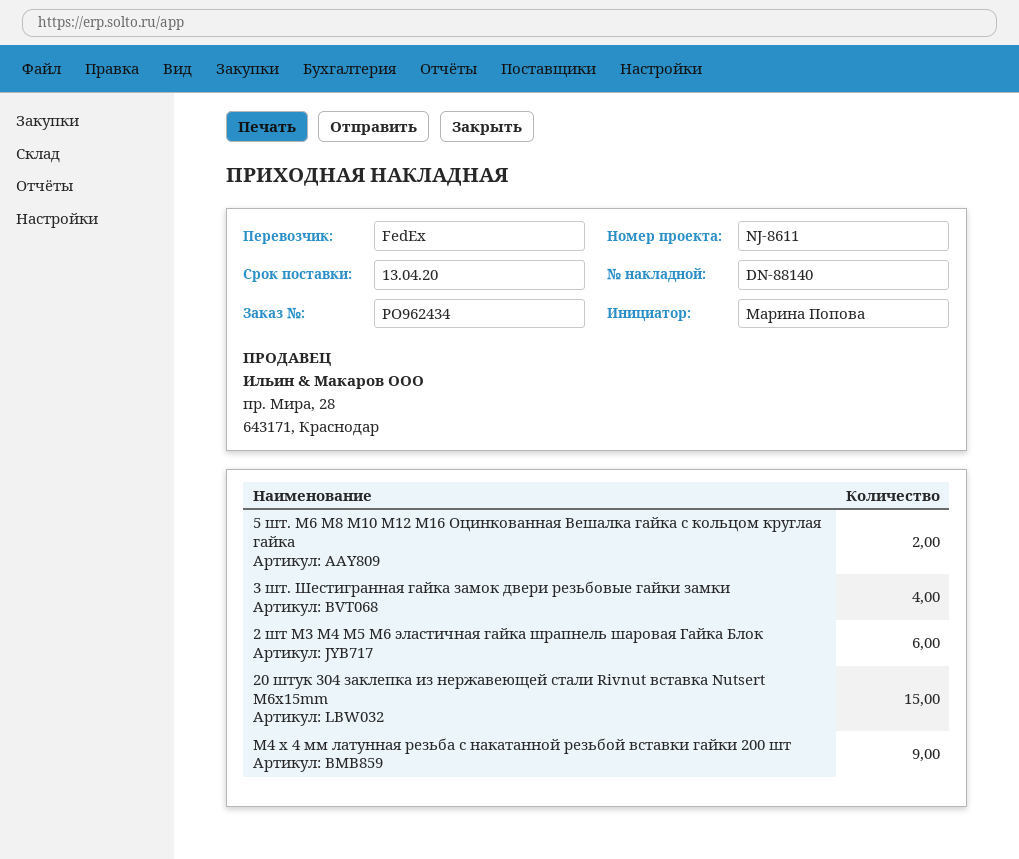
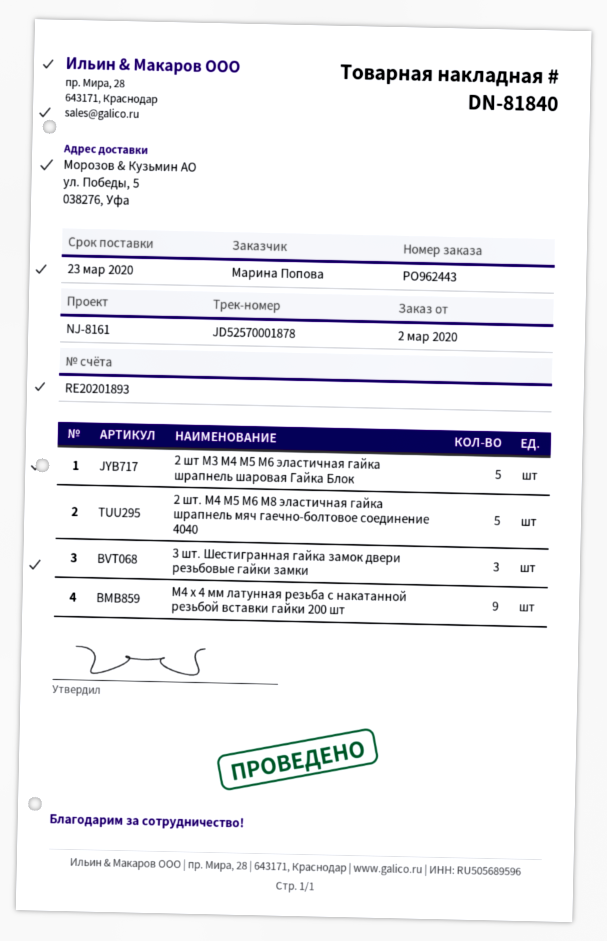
order number: PO962434 -> PO962443
delivery note number: DN-88140 -> DN-81840
delivery date: 2020-04-13 -> 2020-03-23
reference: NJ-8611 -> NJ-8161
5 шт. M6 M8 M10 M12 M16 Оцинкованная Вешалка гайка с кольцом круглая гайка: 2 -> none
3 шт. Шестигранная гайка замок двери резьбовые гайки замки: 4 -> 3
2 шт M3 M4 M5 M6 эластичная гайка шрапнель шаровая Гайка Блок: 6 -> 5
20 штук 304 заклепка из нержавеющей стали Rivnut вставка Nutsert M6x15mm: 15 -> none
2 шт. M4 M5 M6 M8 эластичная гайка шрапнель мяч гаечно-болтовое соединение 4040: none -> 5

